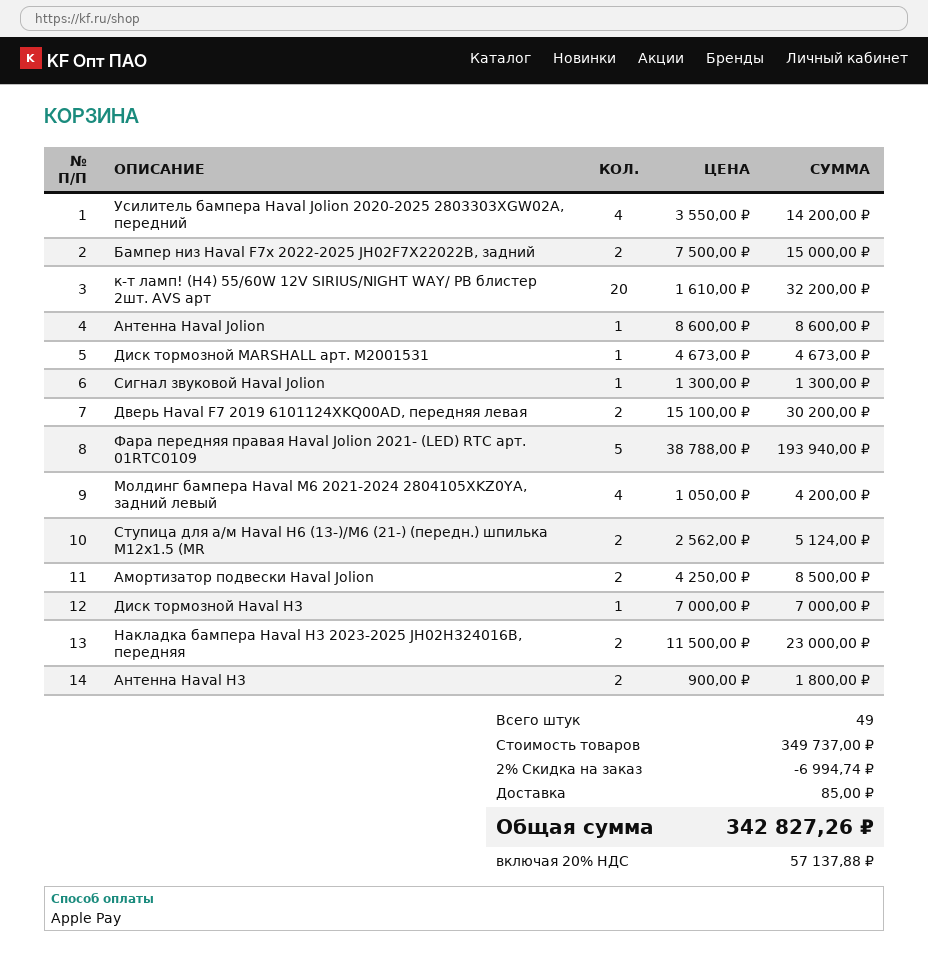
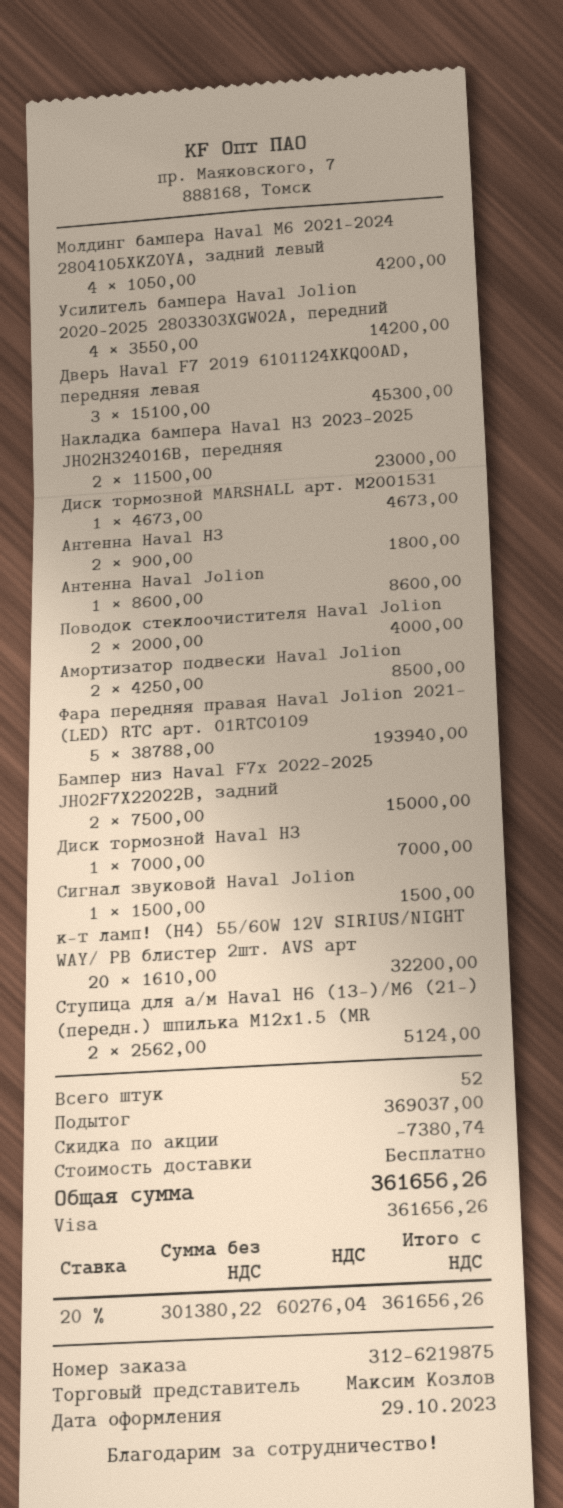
payment method: Apple Pay -> Visa
Сигнал звуковой Haval Jolion: 1 x 1300.00 = 1300.00 -> 1 x 1500.00 = 1500.00
Дверь Haval F7 2019 6101124XKQ00AD, передняя левая: 2 x 15100.00 = 30200.00 -> 3 x 15100.00 = 45300.00
Поводок стеклоочистителя Haval Jolion: none -> 2 x 2000.00 = 4000.00
total quantity: 49 -> 52
subtotal: 349737.00 -> 369037.00
discount: 6994.74 -> 7380.74
shipping: 85.00 -> 0.00
tax: 20% = 57137.88 -> 20% = 60276.04
total: 342827.26 -> 361656.26

